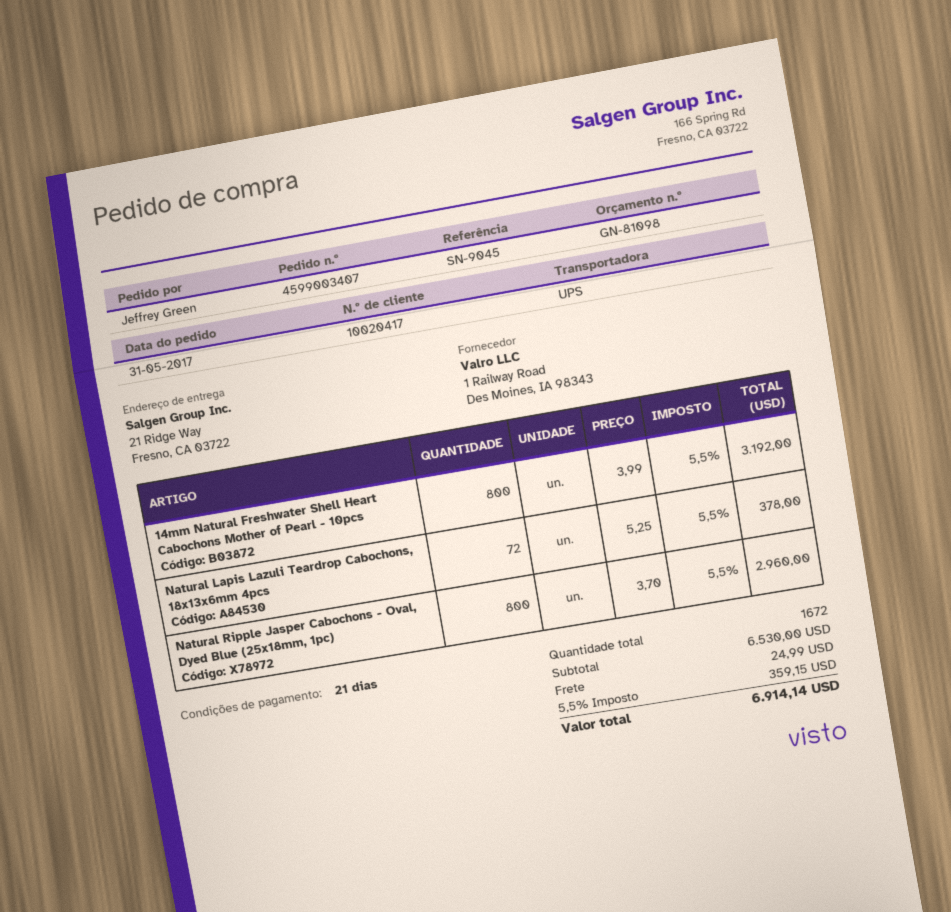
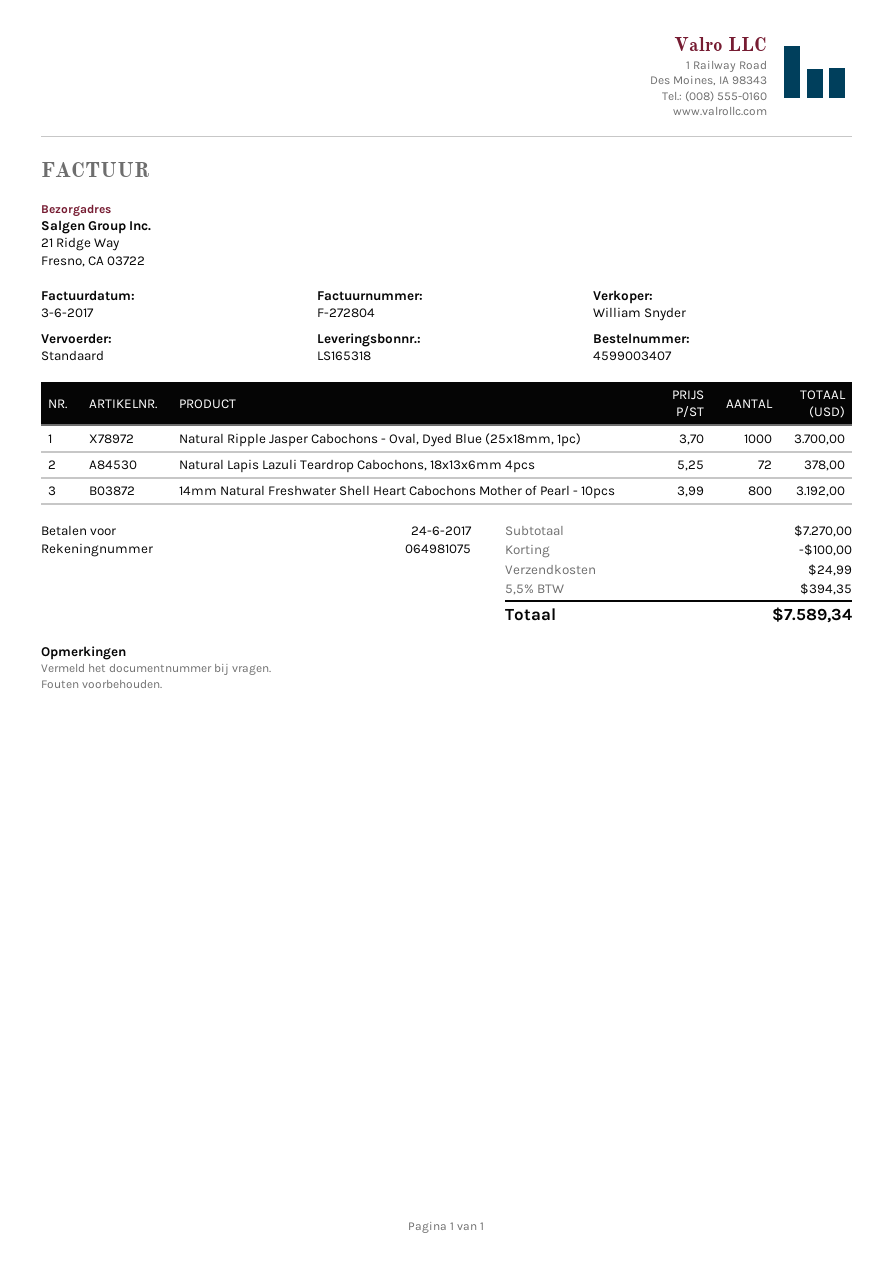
shipping method: UPS -> standard
Natural Ripple Jasper Cabochons - Oval, Dyed Blue (25x18mm, 1pc): 800 x 3.70 = 2960.00 -> 1000 x 3.70 = 3700.00
subtotal: 6530.00 -> 7270.00
discount: none -> 100.00
tax: 5.5% = 359.15 -> 5.5% = 394.35
total: 6914.14 -> 7589.34

